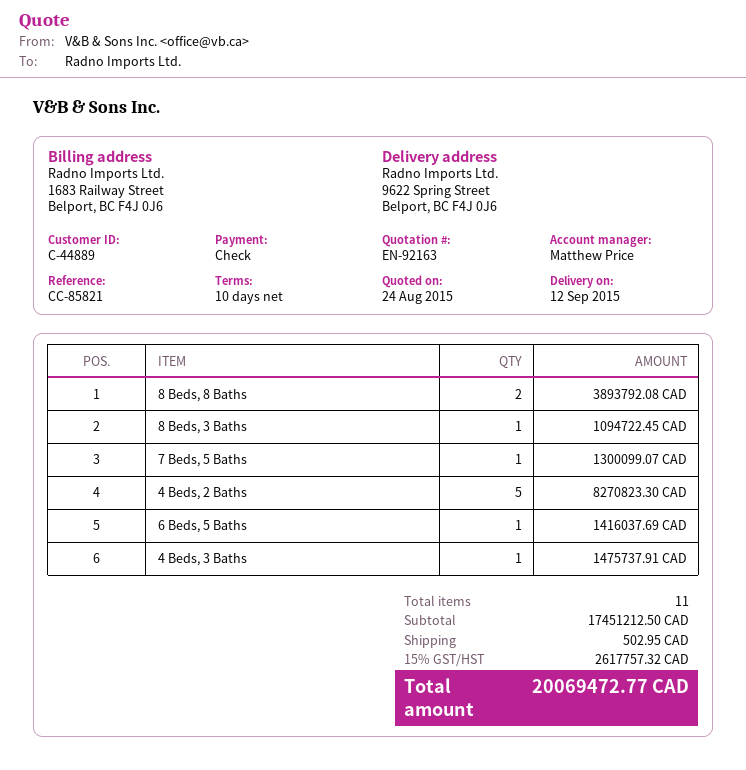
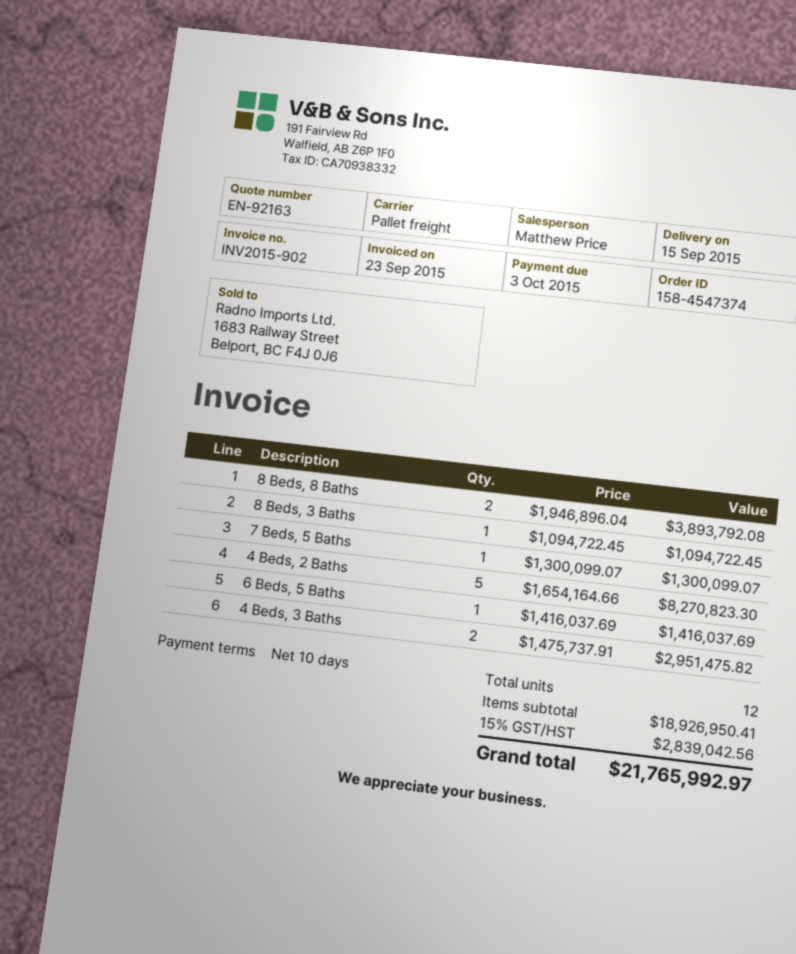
delivery date: 2015-09-12 -> 2015-09-15
4 Beds, 3 Baths: 1 for 1475737.91 -> 2 for 2951475.82
total quantity: 11 -> 12
subtotal: 17451212.50 -> 18926950.41
shipping: 502.95 -> none
tax: 15% = 2617757.32 -> 15% = 2839042.56
total: 20069472.77 -> 21765992.97

